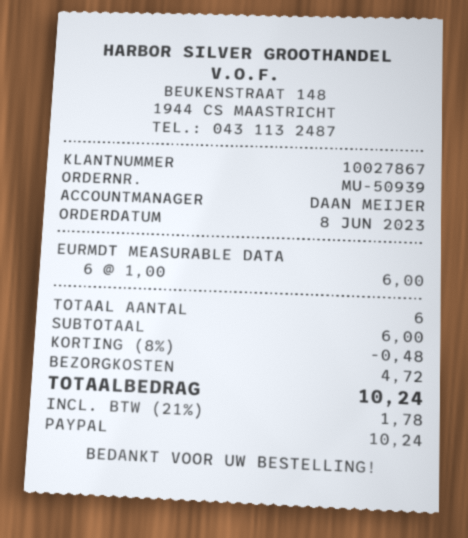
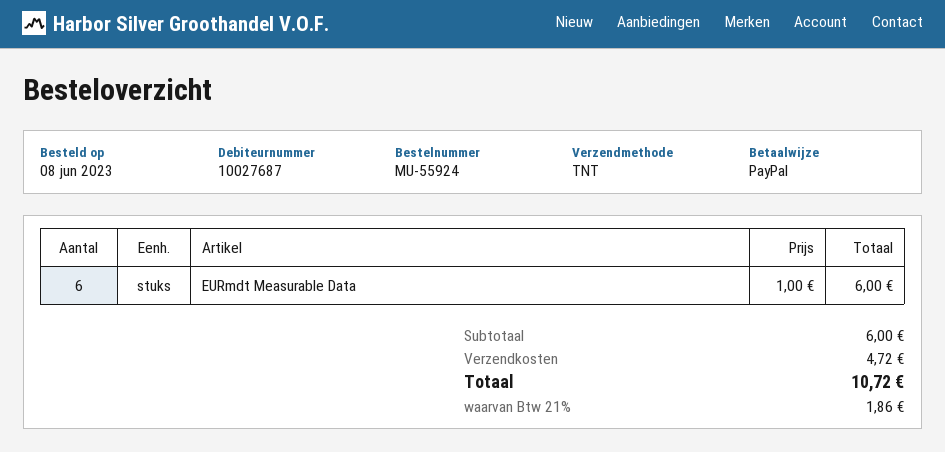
order number: MU-50939 -> MU-55924
customer number: 10027867 -> 10027687
discount: 8% = 0.48 -> none
tax: 21% = 1.78 -> 21% = 1.86
total: 10.24 -> 10.72

